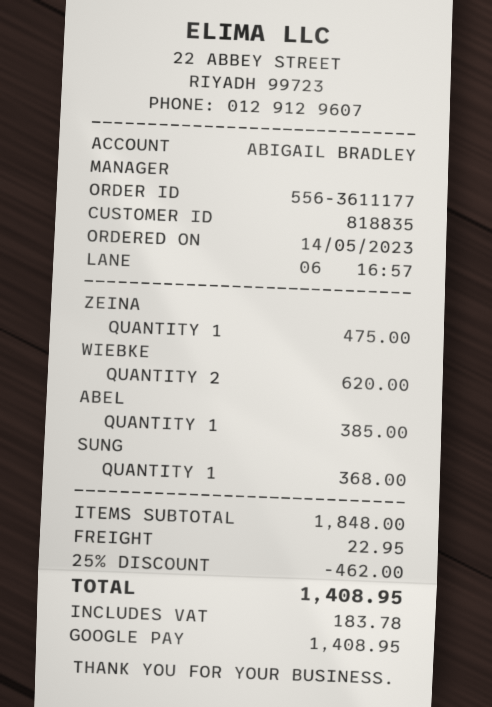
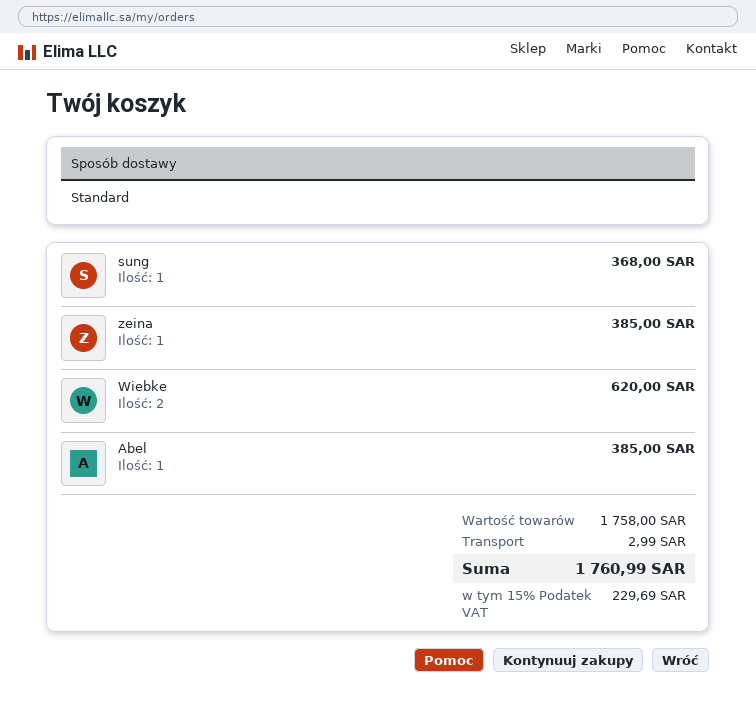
ZEINA: 1 for 475.00 -> 1 for 385.00
subtotal: 1848.00 -> 1758.00
discount: 25% = 462.00 -> none
shipping: 22.95 -> 2.99
tax: 183.78 -> 229.69
total: 1408.95 -> 1760.99

